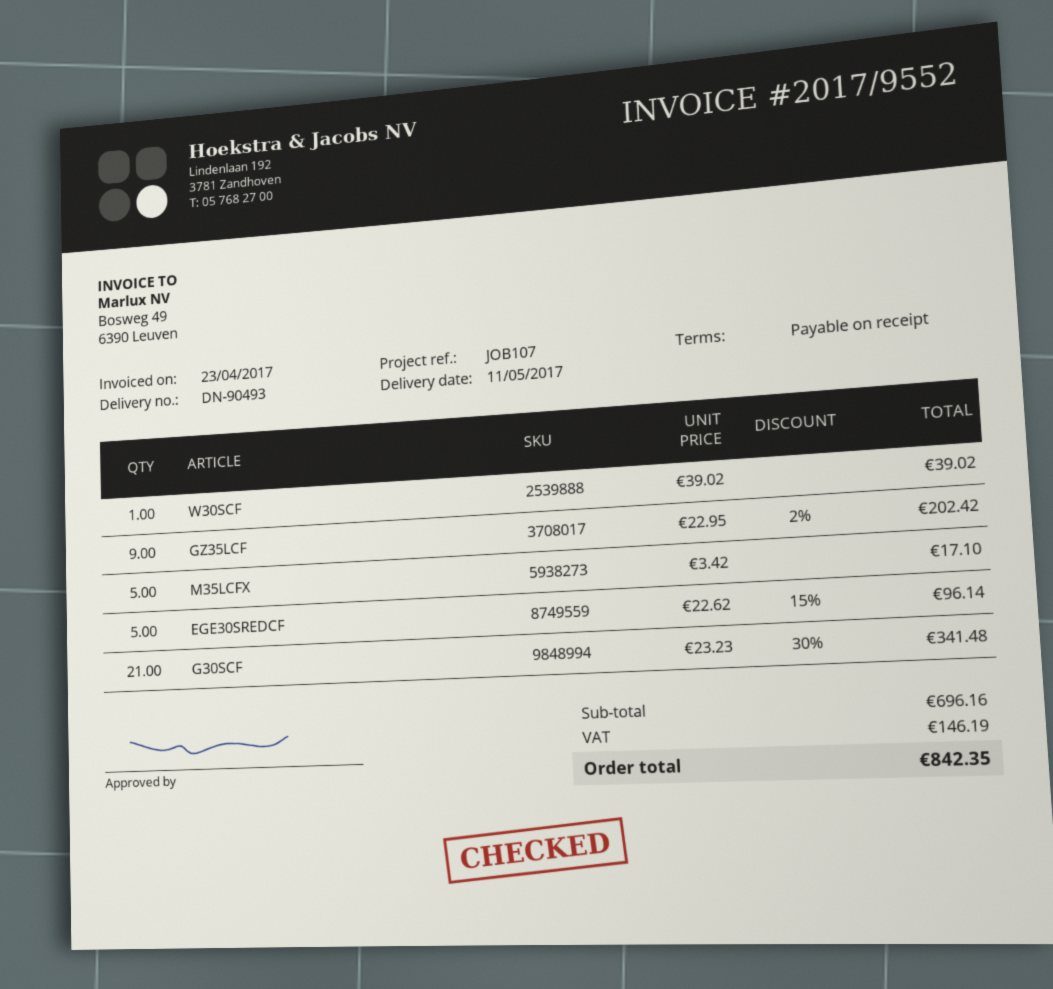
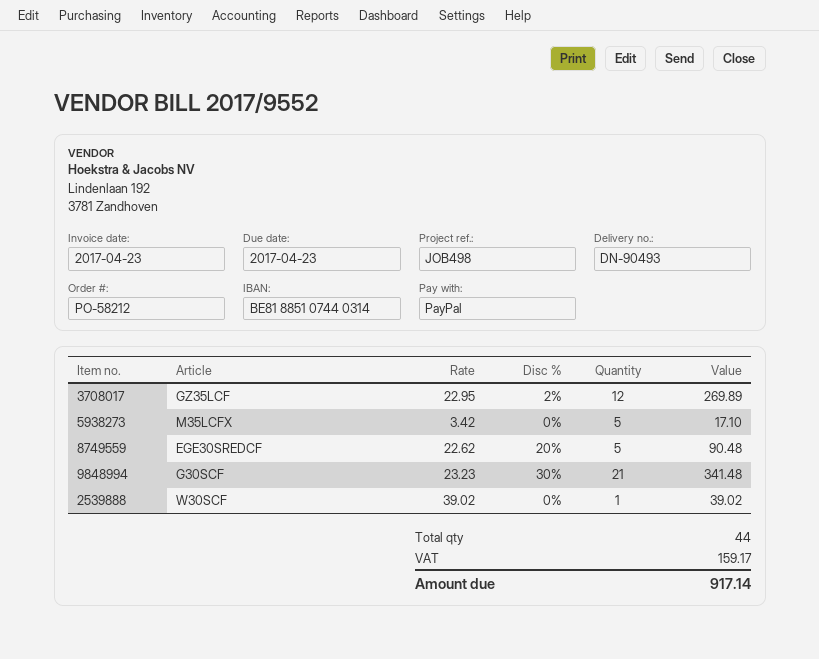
reference: JOB107 -> JOB498
GZ35LCF: 9 x 22.95 - 2% = 202.42 -> 12 x 22.95 - 2% = 269.89
EGE30SREDCF: 5 x 22.62 - 15% = 96.14 -> 5 x 22.62 - 20% = 90.48
tax: 146.19 -> 159.17
total: 842.35 -> 917.14

